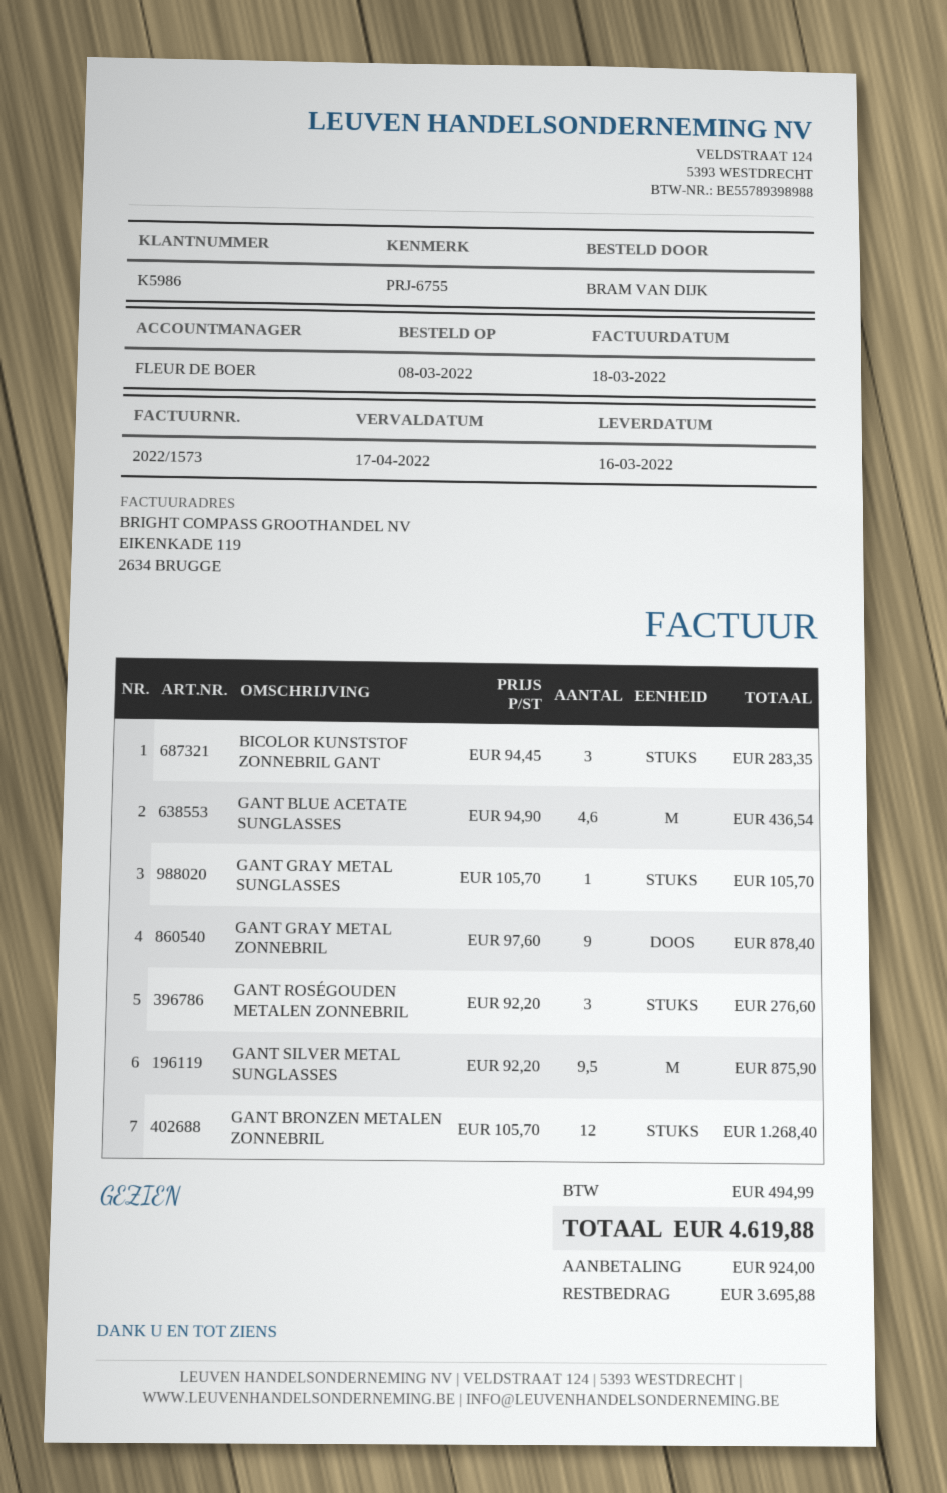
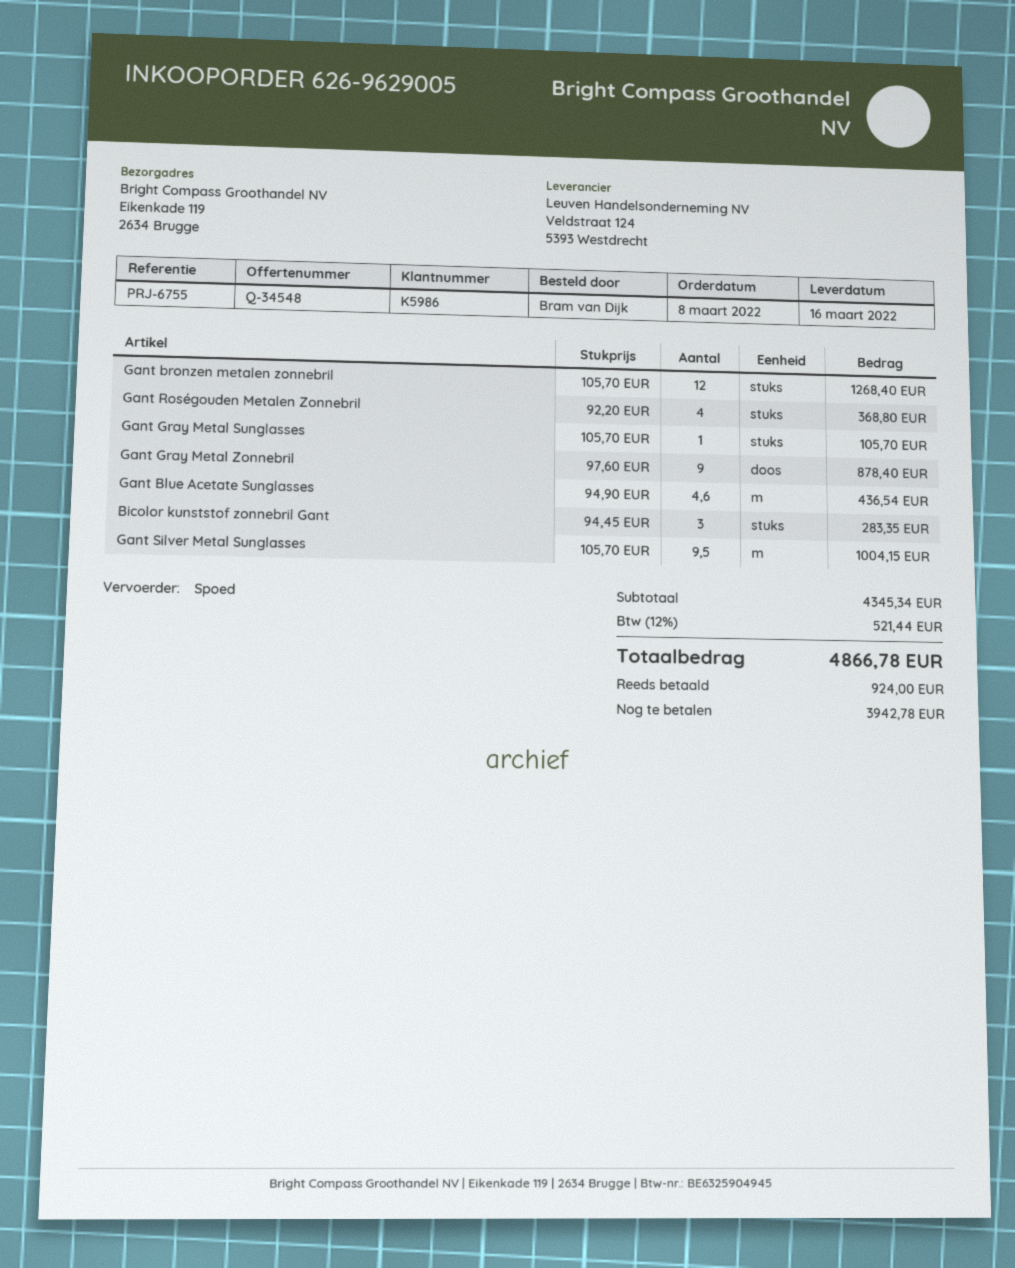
GANT ROSÉGOUDEN METALEN ZONNEBRIL: 3 x 92.20 = 276.60 -> 4 x 92.20 = 368.80
GANT SILVER METAL SUNGLASSES: 9.5 x 92.20 = 875.90 -> 9.5 x 105.70 = 1004.15
tax: 494.99 -> 521.44
total: 4619.88 -> 4866.78
balance: 3695.88 -> 3942.78

